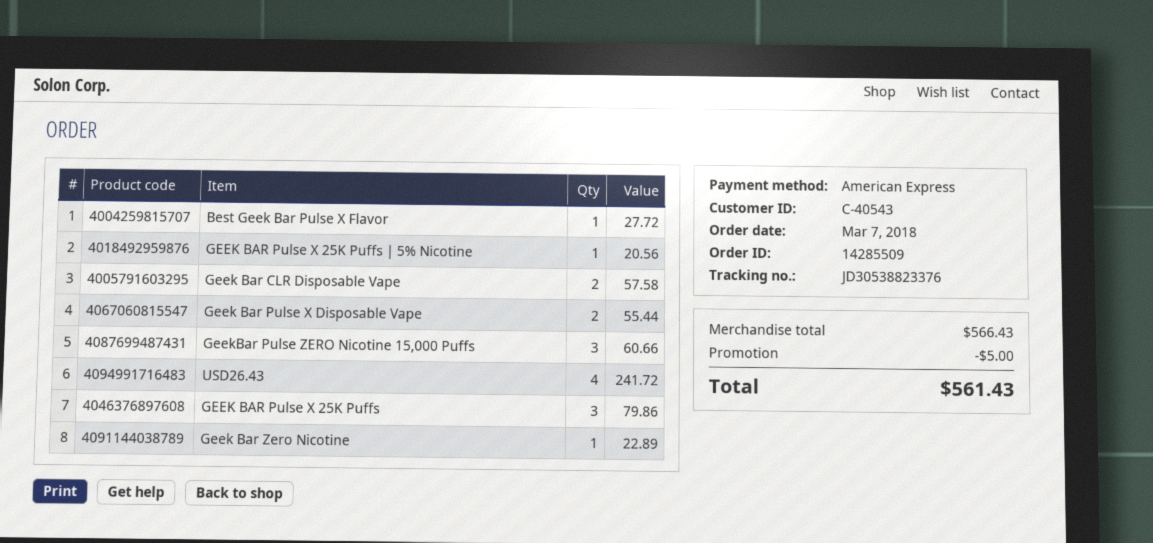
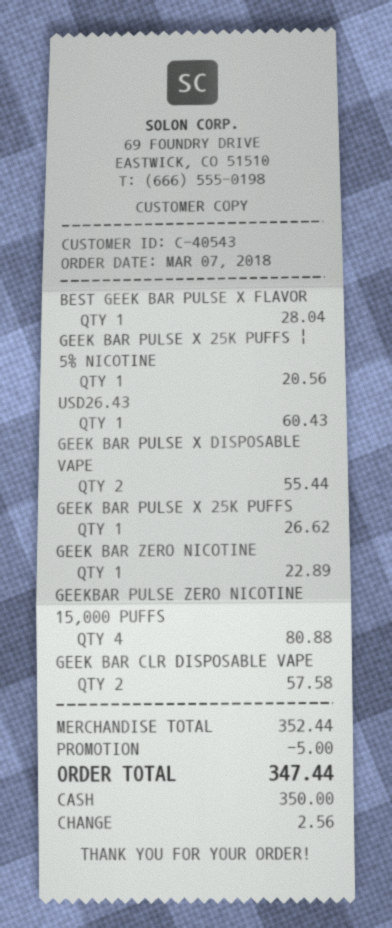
payment method: American Express -> cash
Best Geek Bar Pulse X Flavor: 1 for 27.72 -> 1 for 28.04
GeekBar Pulse ZERO Nicotine 15,000 Puffs: 3 for 60.66 -> 4 for 80.88
USD26.43: 4 for 241.72 -> 1 for 60.43
GEEK BAR Pulse X 25K Puffs: 3 for 79.86 -> 1 for 26.62
subtotal: 566.43 -> 352.44
total: 561.43 -> 347.44

